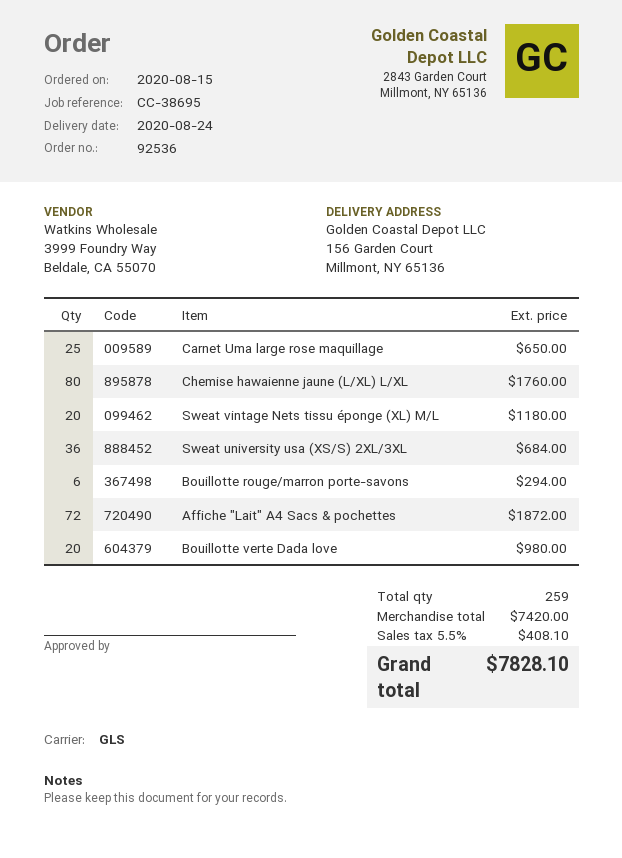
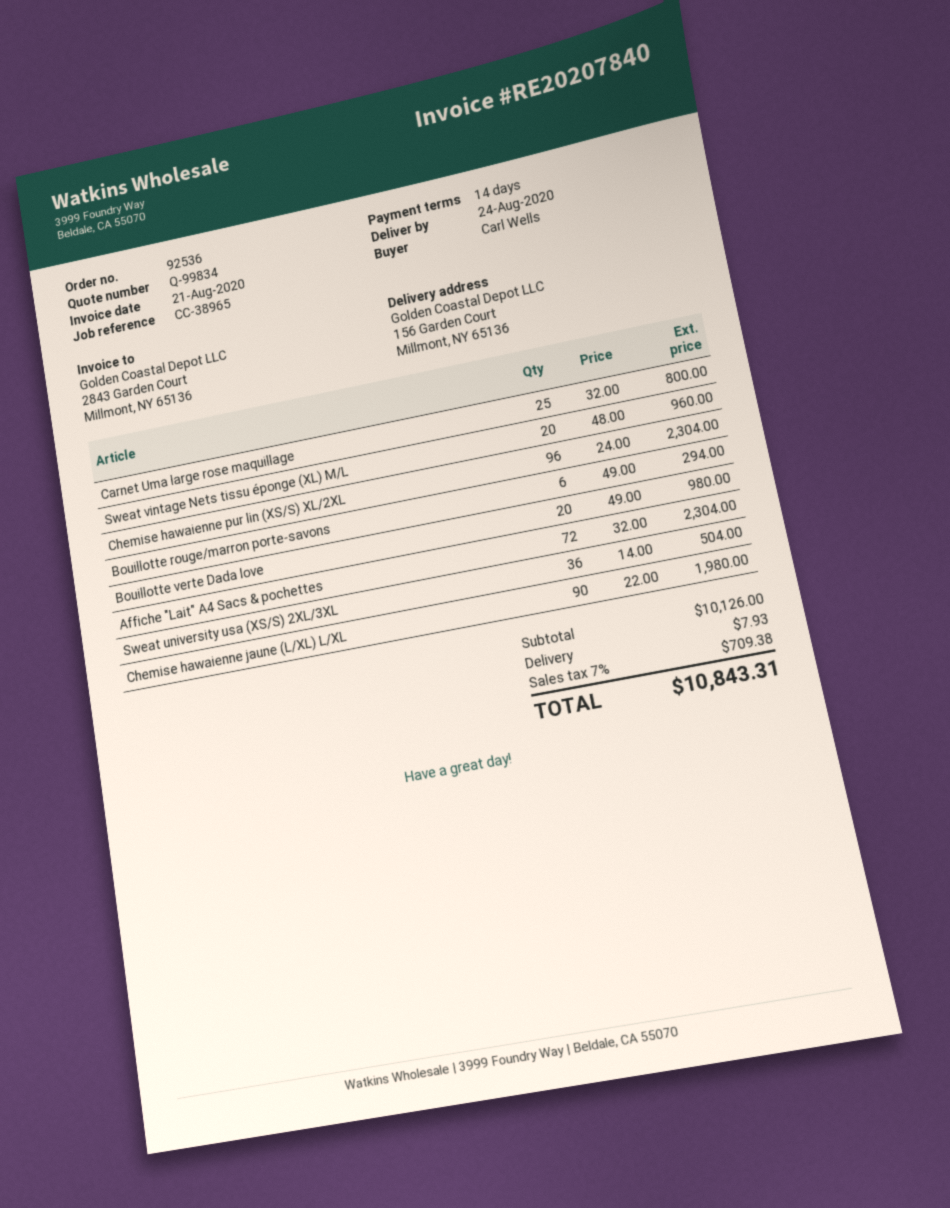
reference: CC-38695 -> CC-38965
Carnet Uma large rose maquillage: 25 for 650.00 -> 25 for 800.00
Chemise hawaienne jaune (L/XL) L/XL: 80 for 1760.00 -> 90 for 1980.00
Sweat vintage Nets tissu éponge (XL) M/L: 20 for 1180.00 -> 20 for 960.00
Sweat university usa (XS/S) 2XL/3XL: 36 for 684.00 -> 36 for 504.00
Affiche "Lait" A4 Sacs & pochettes: 72 for 1872.00 -> 72 for 2304.00
Chemise hawaienne pur lin (XS/S) XL/2XL: none -> 96 for 2304.00
subtotal: 7420.00 -> 10126.00
shipping: none -> 7.93
tax: 5.5% = 408.10 -> 7% = 709.38
total: 7828.10 -> 10843.31

